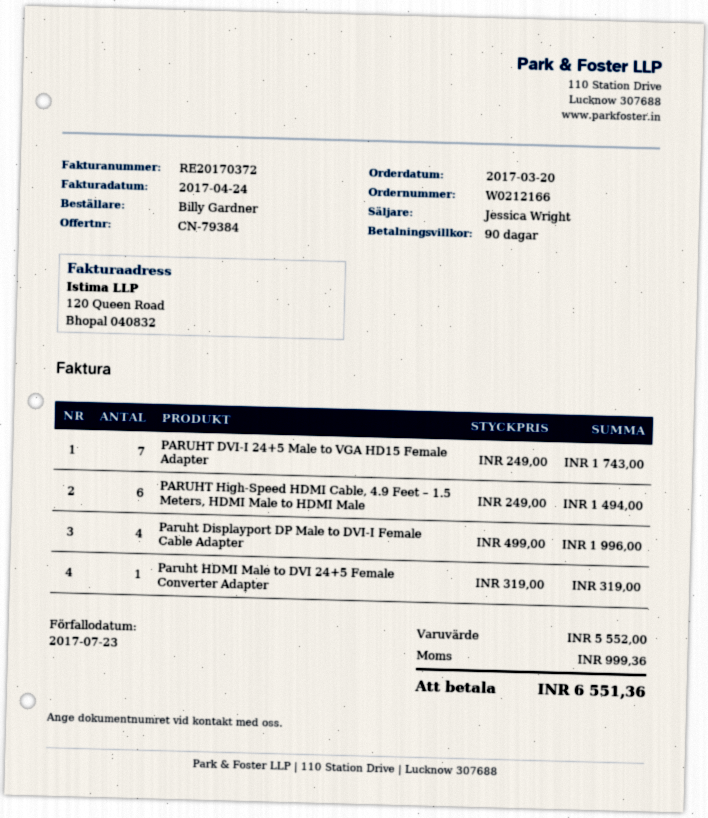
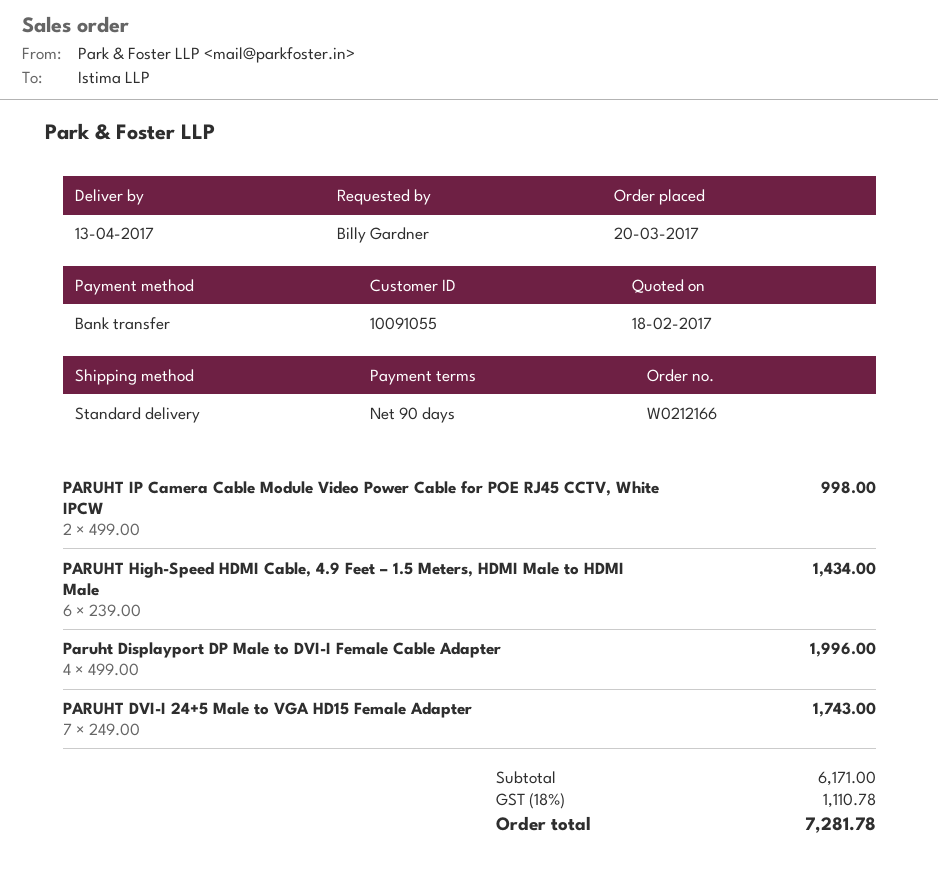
PARUHT High-Speed HDMI Cable, 4.9 Feet – 1.5 Meters, HDMI Male to HDMI Male: 6 x 249.00 = 1494.00 -> 6 x 239.00 = 1434.00
Paruht HDMI Male to DVI 24+5 Female Converter Adapter: 1 x 319.00 = 319.00 -> none
PARUHT IP Camera Cable Module Video Power Cable for POE RJ45 CCTV, White IPCW: none -> 2 x 499.00 = 998.00
subtotal: 5552.00 -> 6171.00
tax: 999.36 -> 1110.78
total: 6551.36 -> 7281.78

